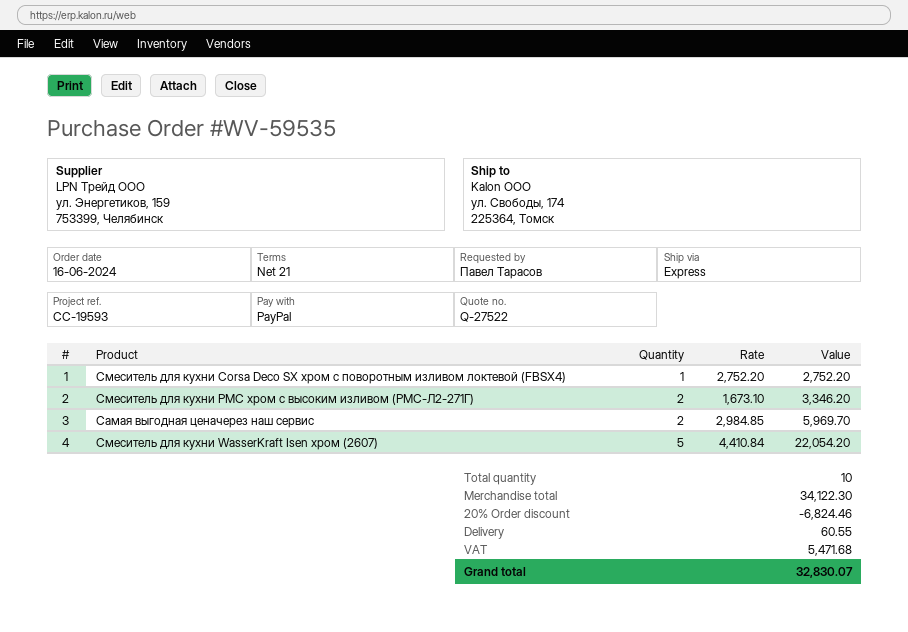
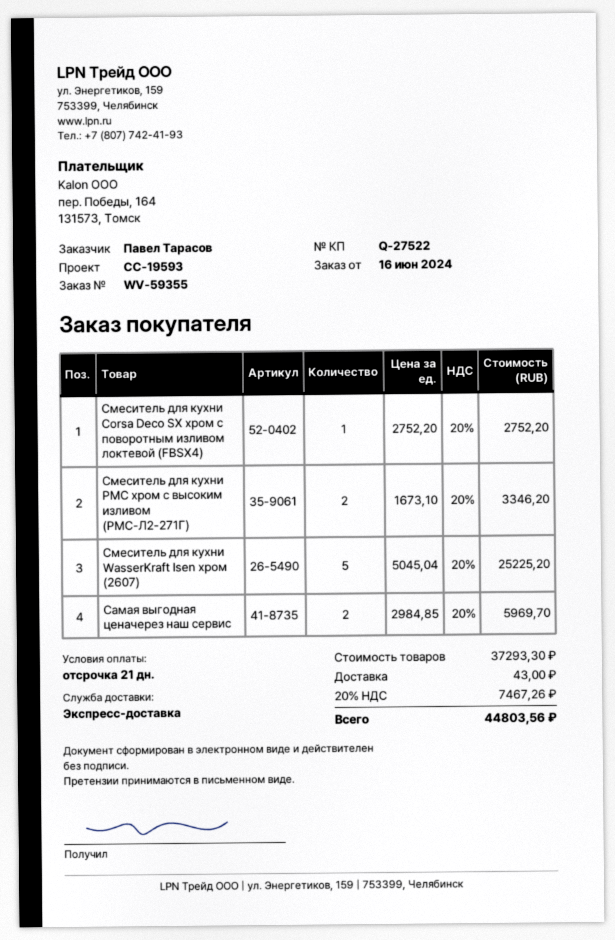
order number: WV-59535 -> WV-59355
Смеситель для кухни WasserKraft Isen хром (2607): 5 x 4410.84 = 22054.20 -> 5 x 5045.04 = 25225.20
subtotal: 34122.30 -> 37293.30
discount: 20% = 6824.46 -> none
shipping: 60.55 -> 43.00
tax: 5471.68 -> 7467.26
total: 32830.07 -> 44803.56

